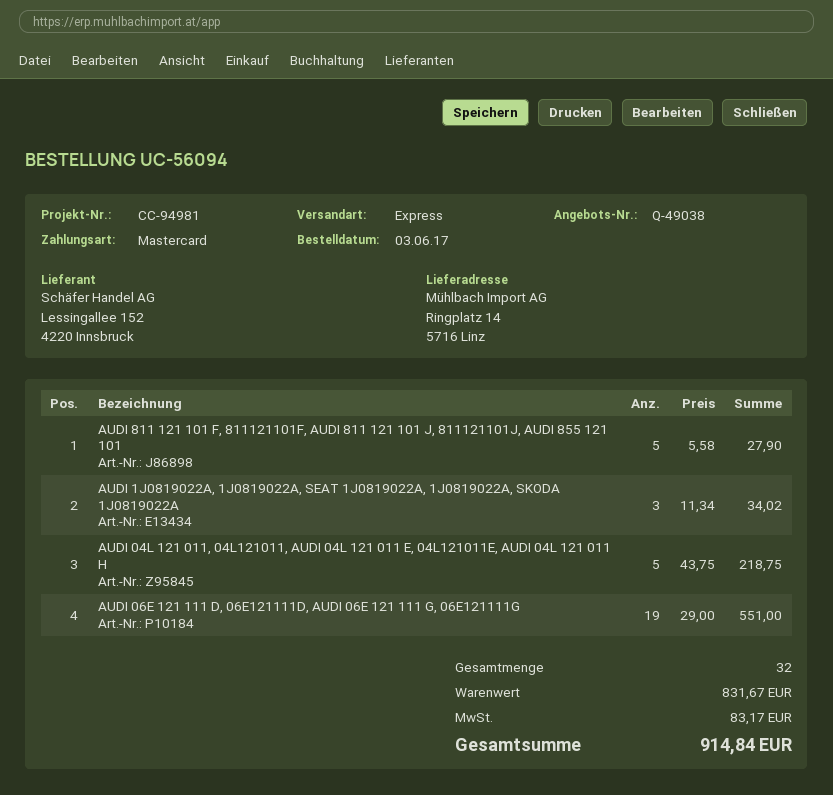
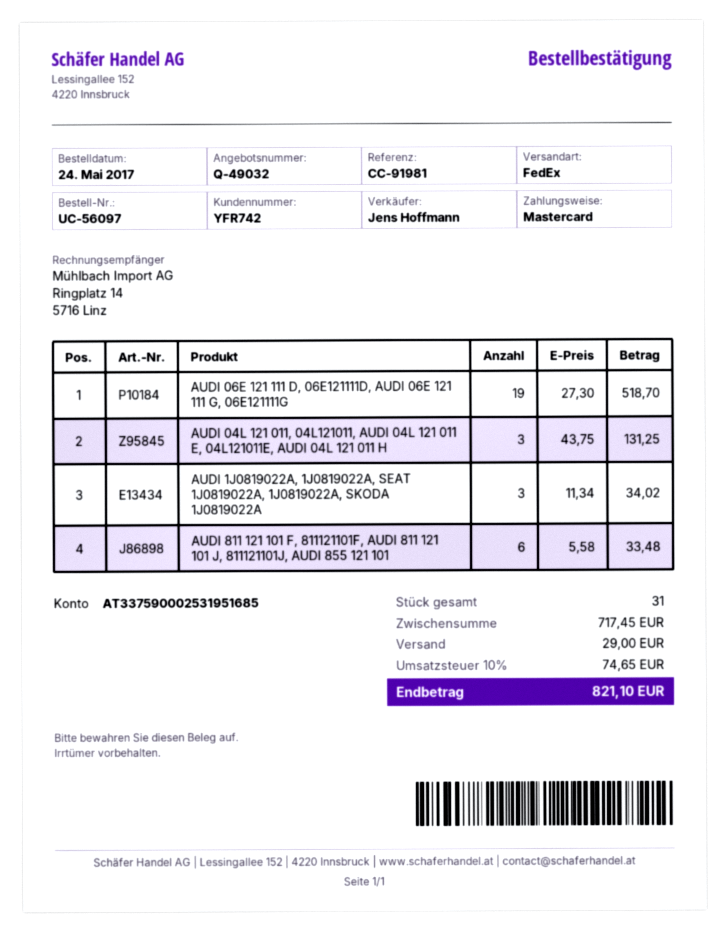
quote number: Q-49038 -> Q-49032
order number: UC-56094 -> UC-56097
order date: 2017-06-03 -> 2017-05-24
reference: CC-94981 -> CC-91981
shipping method: express -> FedEx
AUDI 811 121 101 F, 811121101F, AUDI 811 121 101 J, 811121101J, AUDI 855 121 101: 5 x 5.58 = 27.90 -> 6 x 5.58 = 33.48
AUDI 04L 121 011, 04L121011, AUDI 04L 121 011 E, 04L121011E, AUDI 04L 121 011 H: 5 x 43.75 = 218.75 -> 3 x 43.75 = 131.25
AUDI 06E 121 111 D, 06E121111D, AUDI 06E 121 111 G, 06E121111G: 19 x 29.00 = 551.00 -> 19 x 27.30 = 518.70
total quantity: 32 -> 31
subtotal: 831.67 -> 717.45
shipping: none -> 29.00
tax: 83.17 -> 74.65
total: 914.84 -> 821.10

